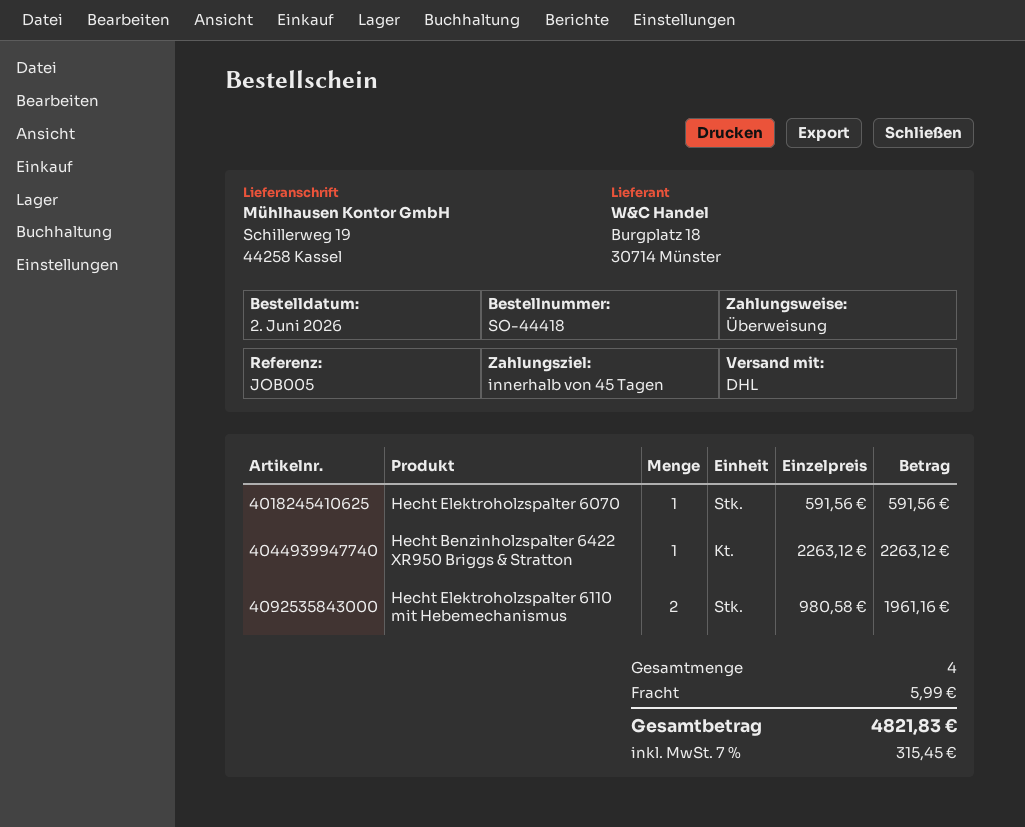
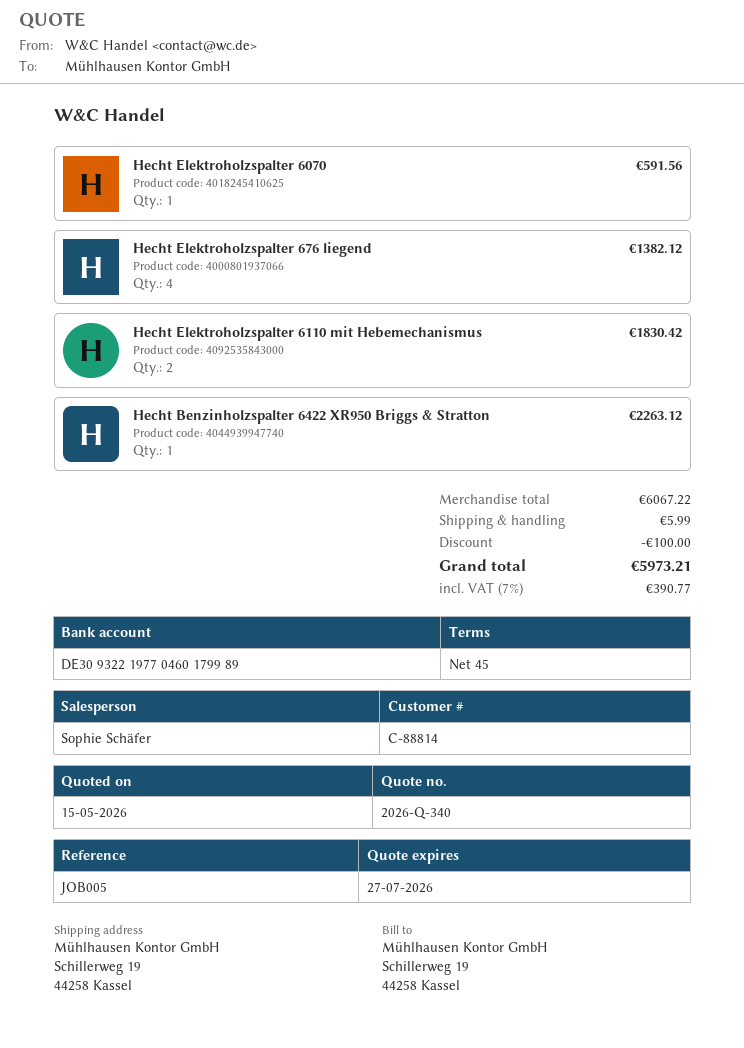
Hecht Elektroholzspalter 6110 mit Hebemechanismus: 2 for 1961.16 -> 2 for 1830.42
Hecht Elektroholzspalter 676 liegend: none -> 4 for 1382.12
discount: none -> 100.00
tax: 7% = 315.45 -> 7% = 390.77
total: 4821.83 -> 5973.21

